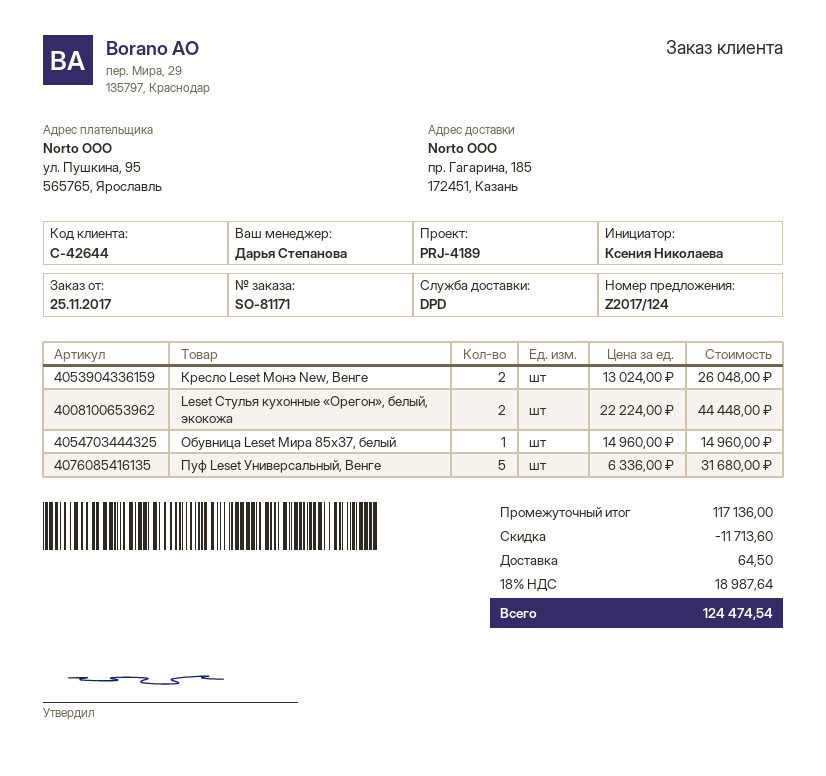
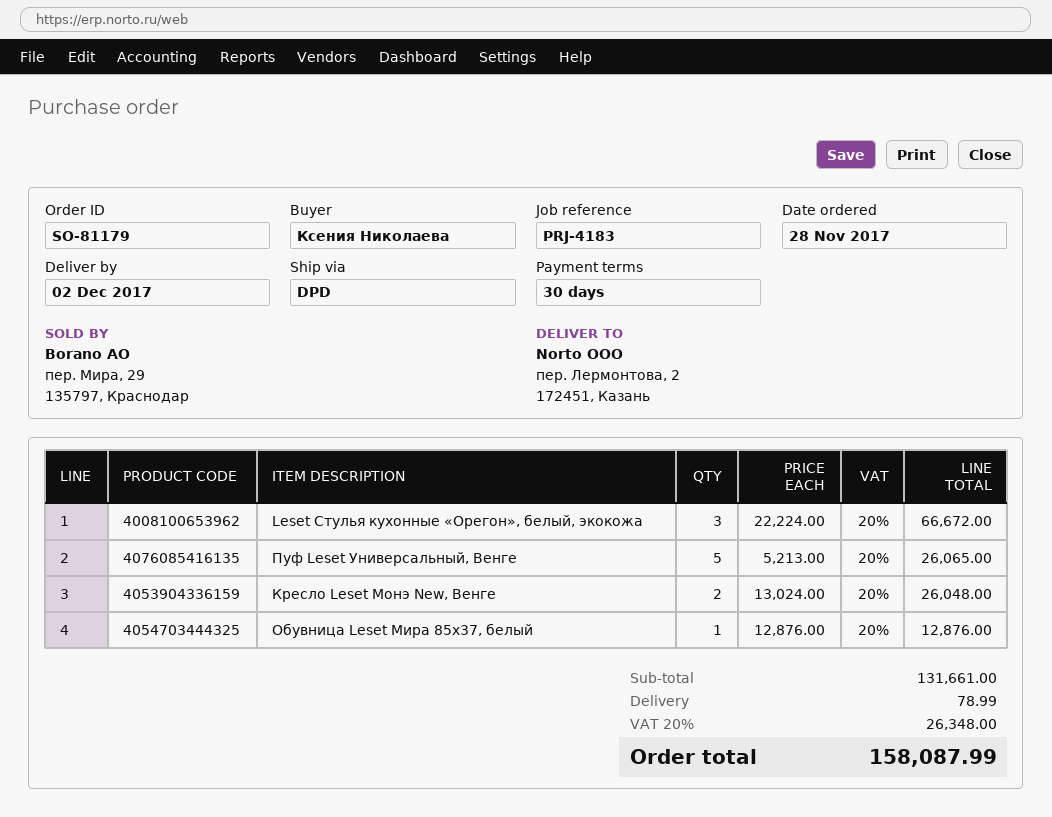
order number: SO-81171 -> SO-81179
order date: 2017-11-25 -> 2017-11-28
reference: PRJ-4189 -> PRJ-4183
ship to: пр. Гагарина, 185, 172451, Казань -> пер. Лермонтова, 2, 172451, Казань
Leset Стулья кухонные «Орегон», белый, экокожа: 2 x 22224.00 = 44448.00 -> 3 x 22224.00 = 66672.00
Обувница Leset Мира 85х37, белый: 1 x 14960.00 = 14960.00 -> 1 x 12876.00 = 12876.00
Пуф Leset Универсальный, Венге: 5 x 6336.00 = 31680.00 -> 5 x 5213.00 = 26065.00
subtotal: 117136.00 -> 131661.00
discount: 11713.60 -> none
shipping: 64.50 -> 78.99
tax: 18% = 18987.64 -> 20% = 26348.00
total: 124474.54 -> 158087.99

